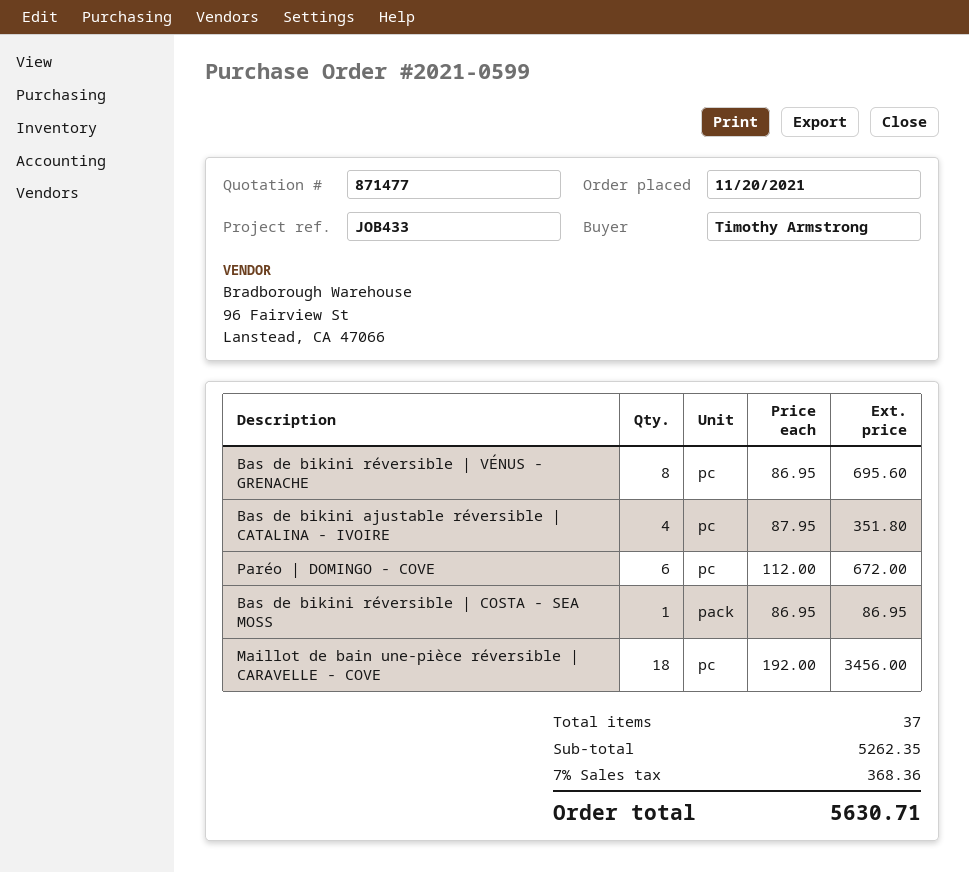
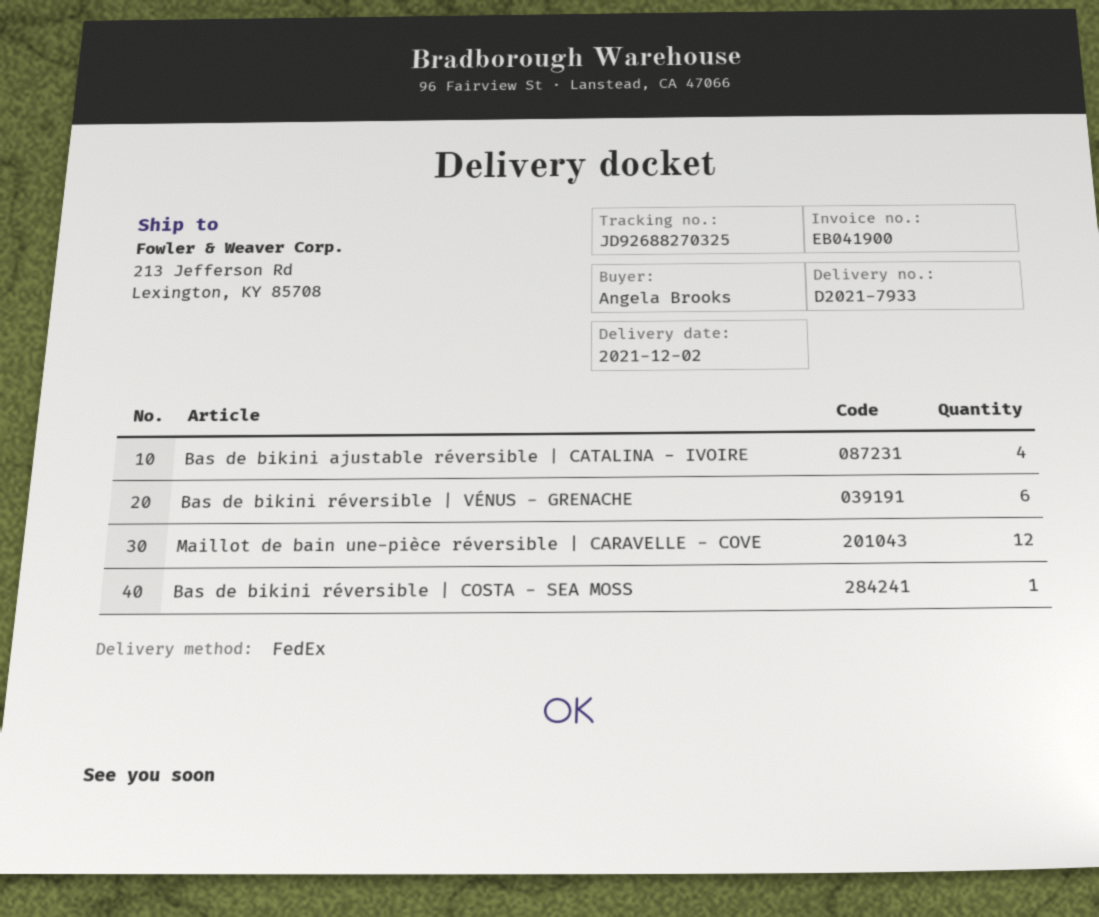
ordered by: Timothy Armstrong -> Angela Brooks
Bas de bikini réversible | VÉNUS - GRENACHE: 8 -> 6
Paréo | DOMINGO - COVE: 6 -> none
Maillot de bain une-pièce réversible | CARAVELLE - COVE: 18 -> 12

